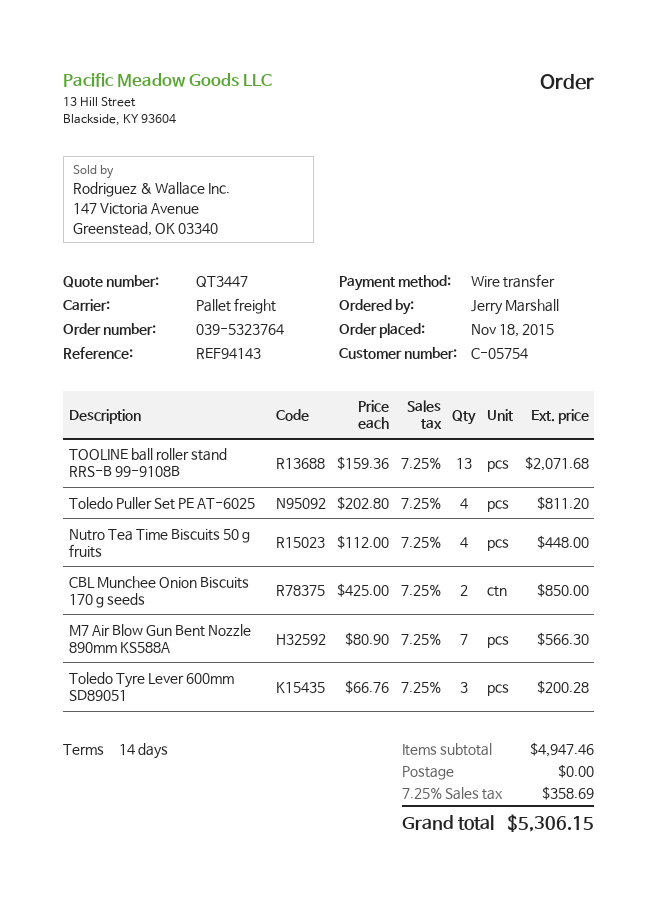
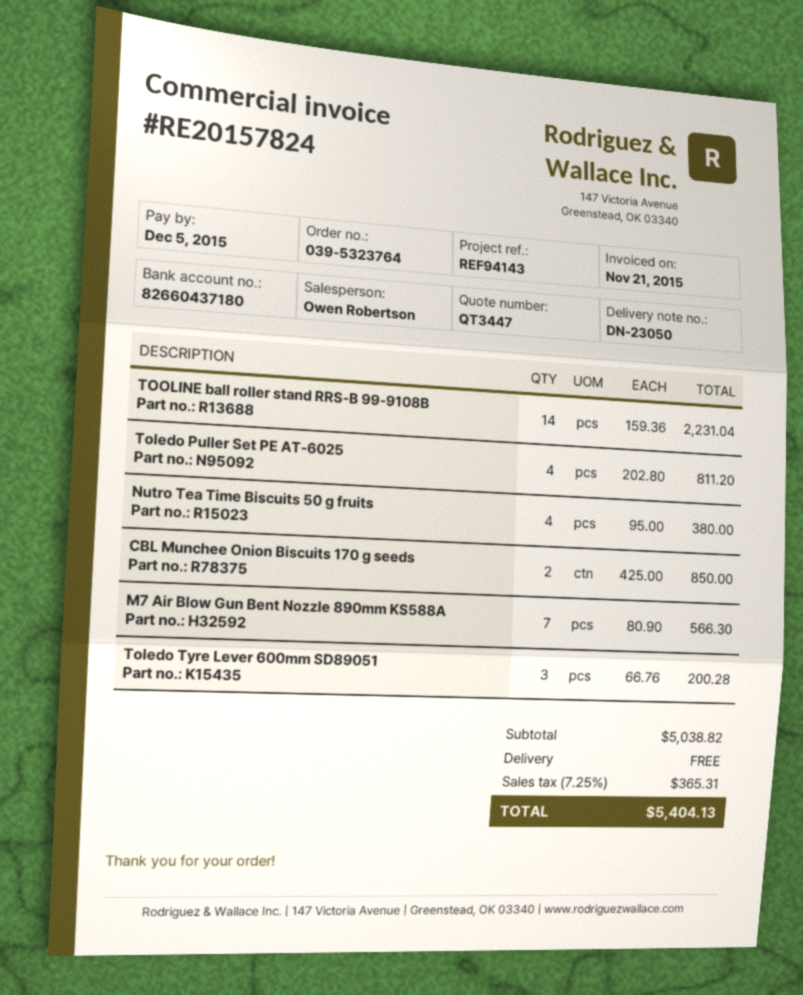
TOOLINE ball roller stand RRS-B 99-9108B: 13 x 159.36 = 2071.68 -> 14 x 159.36 = 2231.04
Nutro Tea Time Biscuits 50 g fruits: 4 x 112.00 = 448.00 -> 4 x 95.00 = 380.00
subtotal: 4947.46 -> 5038.82
tax: 7.25% = 358.69 -> 7.25% = 365.31
total: 5306.15 -> 5404.13

